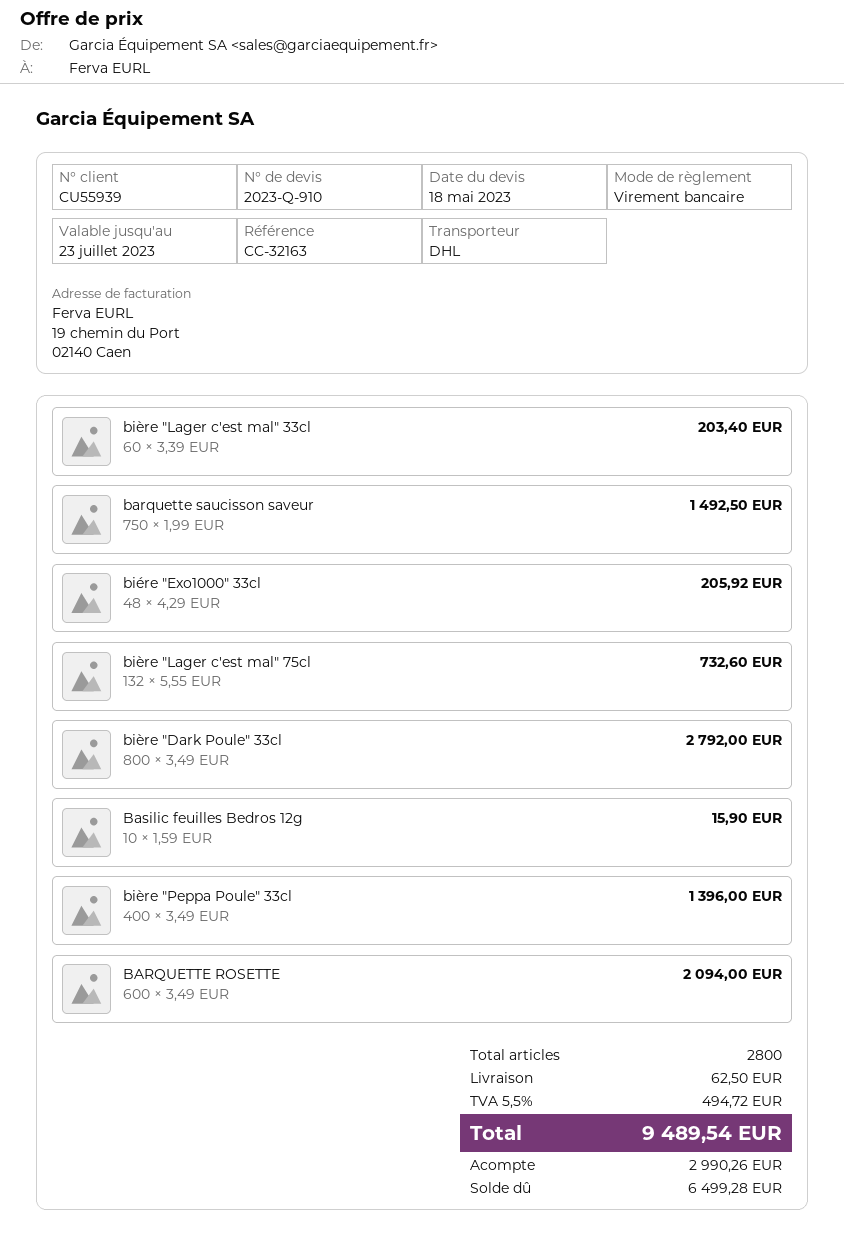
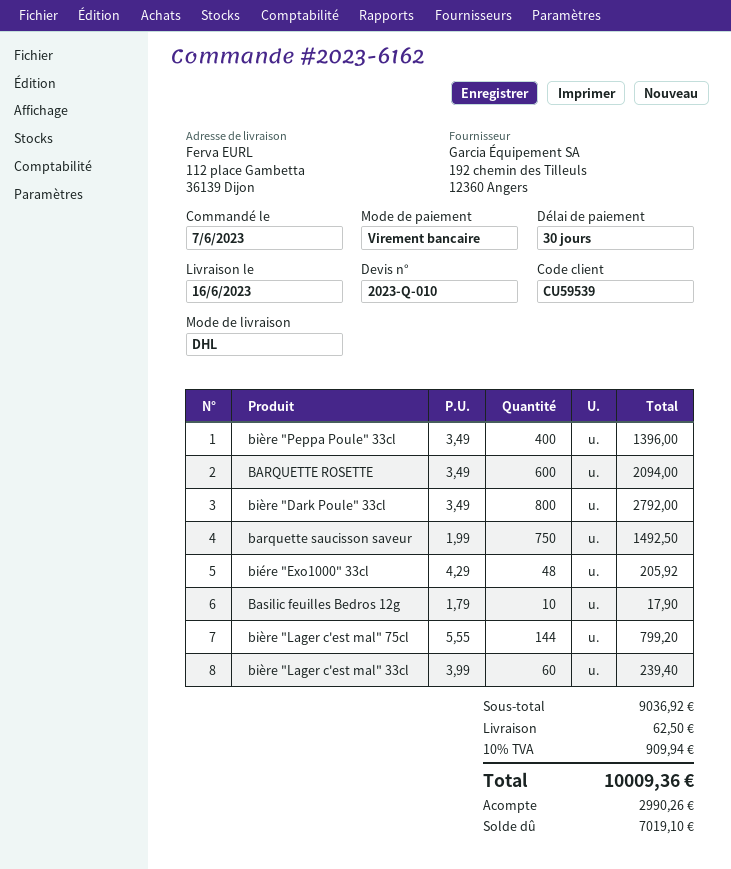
quote number: 2023-Q-910 -> 2023-Q-010
customer number: CU55939 -> CU59539
bière "Lager c'est mal" 33cl: 60 x 3.39 = 203.40 -> 60 x 3.99 = 239.40
bière "Lager c'est mal" 75cl: 132 x 5.55 = 732.60 -> 144 x 5.55 = 799.20
Basilic feuilles Bedros 12g: 10 x 1.59 = 15.90 -> 10 x 1.79 = 17.90
tax: 5.5% = 494.72 -> 10% = 909.94
total: 9489.54 -> 10009.36
balance: 6499.28 -> 7019.10

